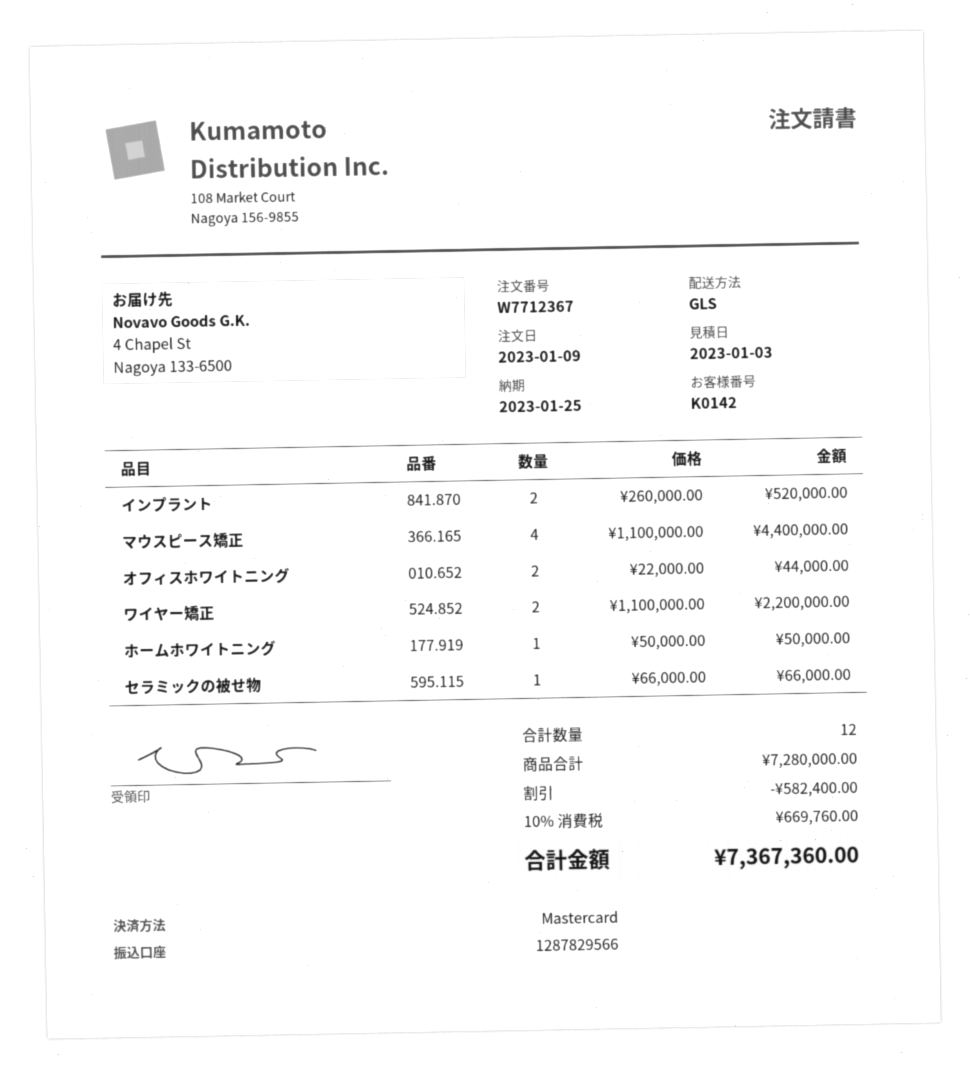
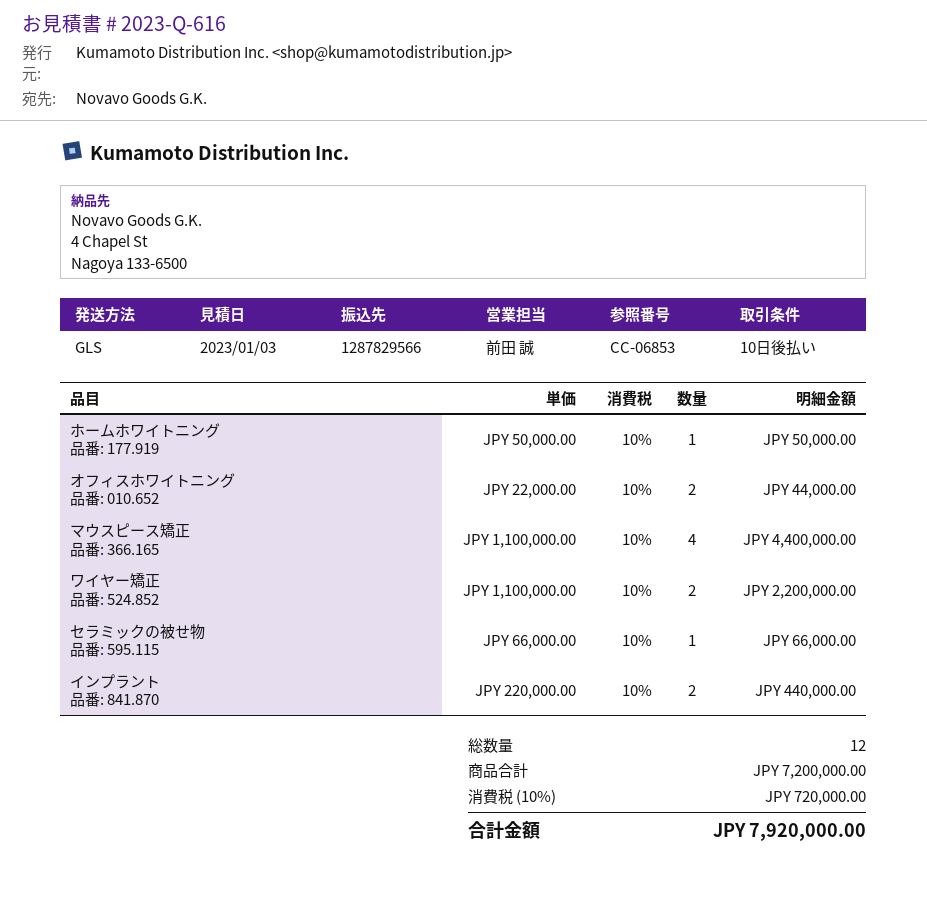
インプラント: 2 x 260000.00 = 520000.00 -> 2 x 220000.00 = 440000.00
subtotal: 7280000.00 -> 7200000.00
discount: 582400.00 -> none
tax: 10% = 669760.00 -> 10% = 720000.00
total: 7367360.00 -> 7920000.00

